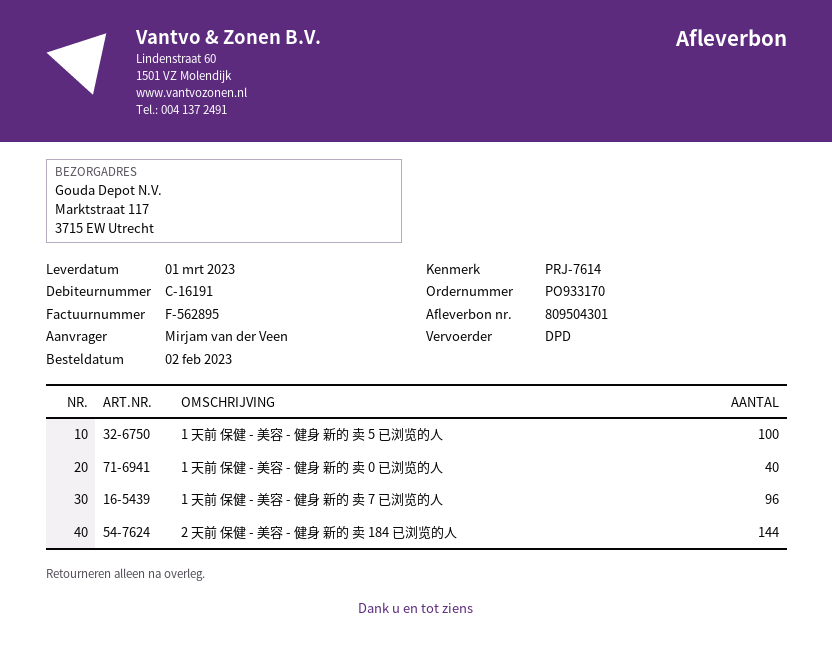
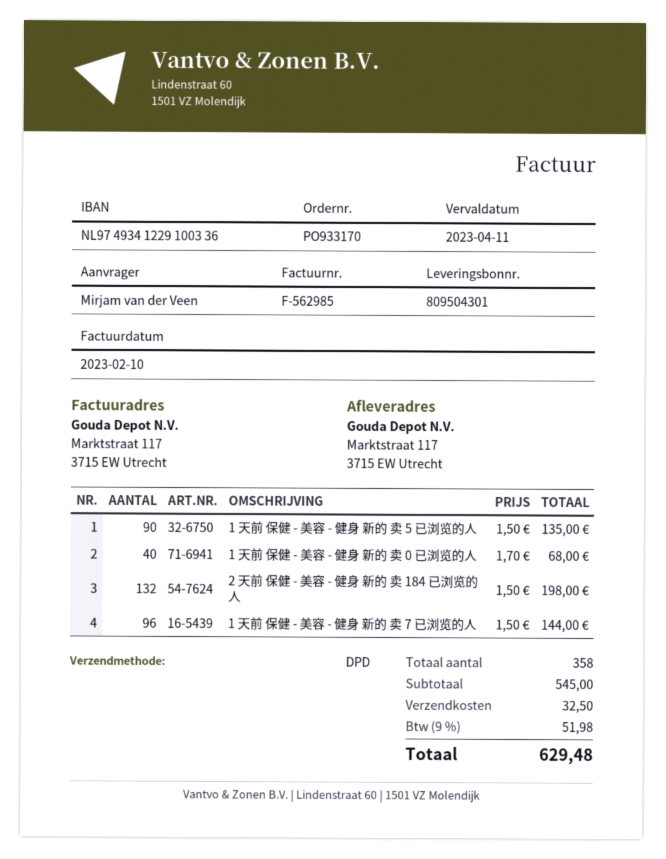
invoice number: F-562895 -> F-562985
1 天前 保健 - 美容 - 健身 新的 卖 5 已浏览的人: 100 -> 90
2 天前 保健 - 美容 - 健身 新的 卖 184 已浏览的人: 144 -> 132

